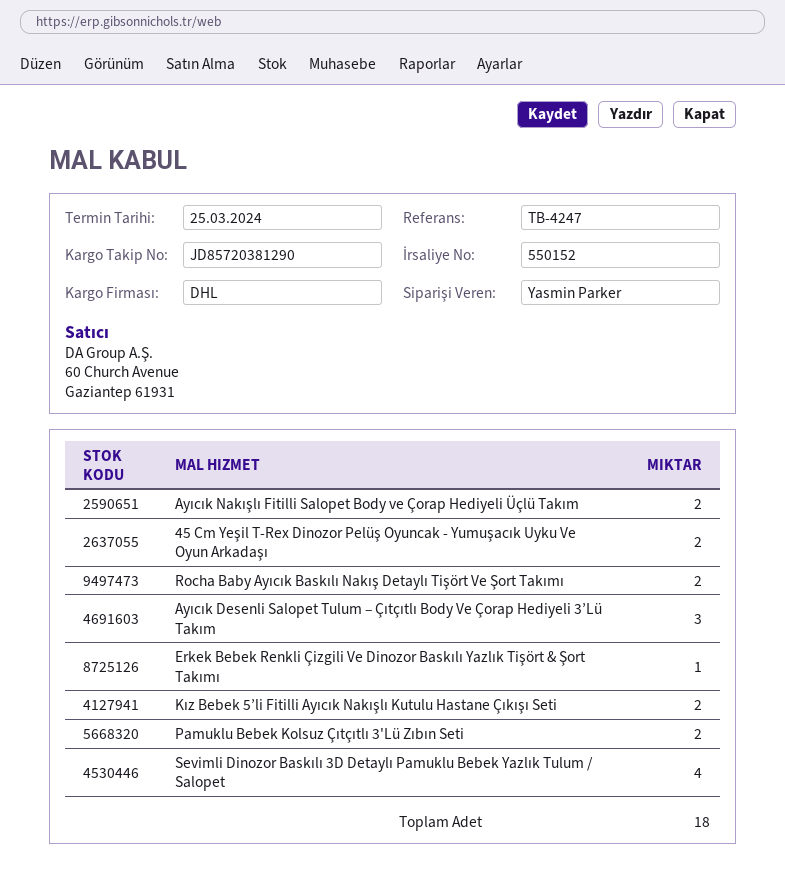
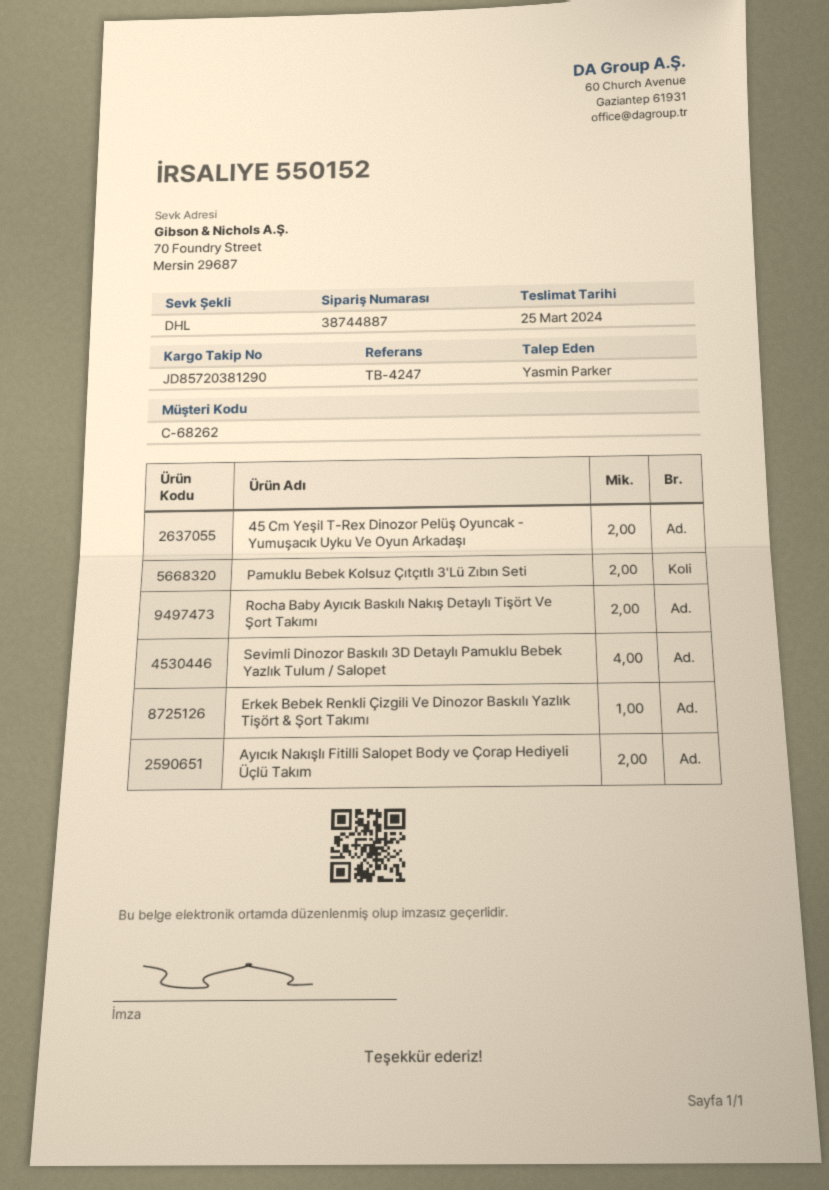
Ayıcık Desenli Salopet Tulum – Çıtçıtlı Body Ve Çorap Hediyeli 3’Lü Takım: 3 -> none
Kız Bebek 5’li Fitilli Ayıcık Nakışlı Kutulu Hastane Çıkışı Seti: 2 -> none

